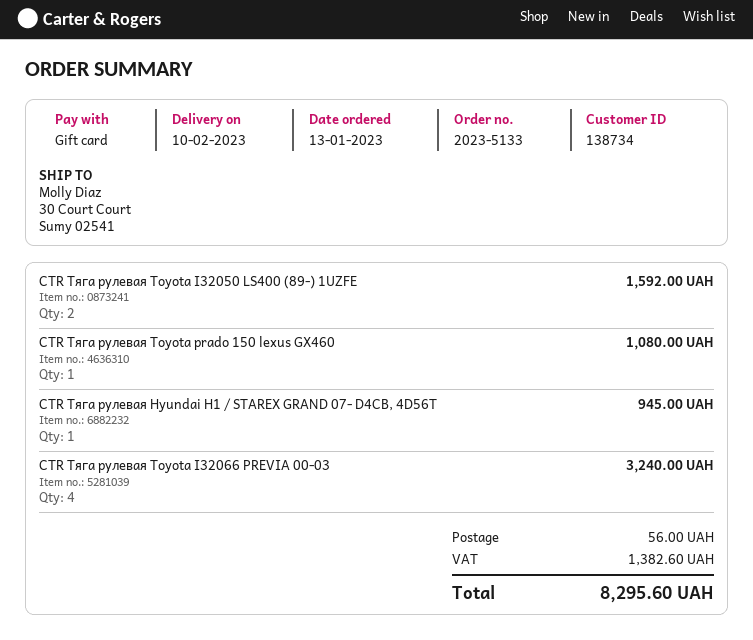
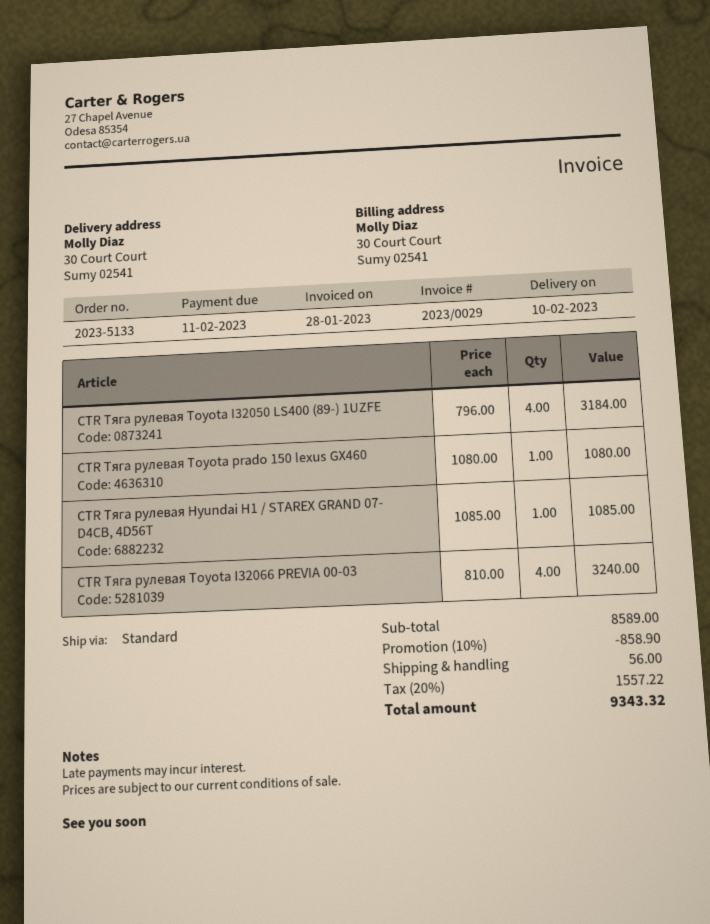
CTR Тяга рулевая Toyota I32050 LS400 (89-) 1UZFE: 2 for 1592.00 -> 4 for 3184.00
CTR Тяга рулевая Hyundai H1 / STAREX GRAND 07- D4CB, 4D56T: 1 for 945.00 -> 1 for 1085.00
discount: none -> 10% = 858.90
tax: 1382.60 -> 1557.22
total: 8295.60 -> 9343.32

